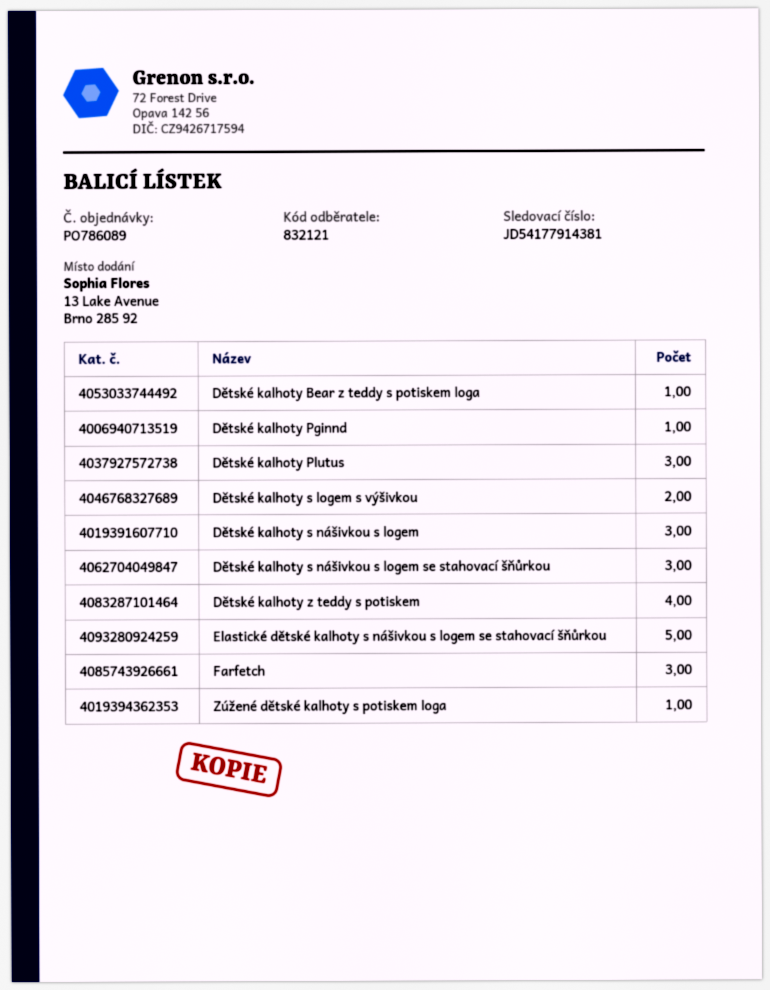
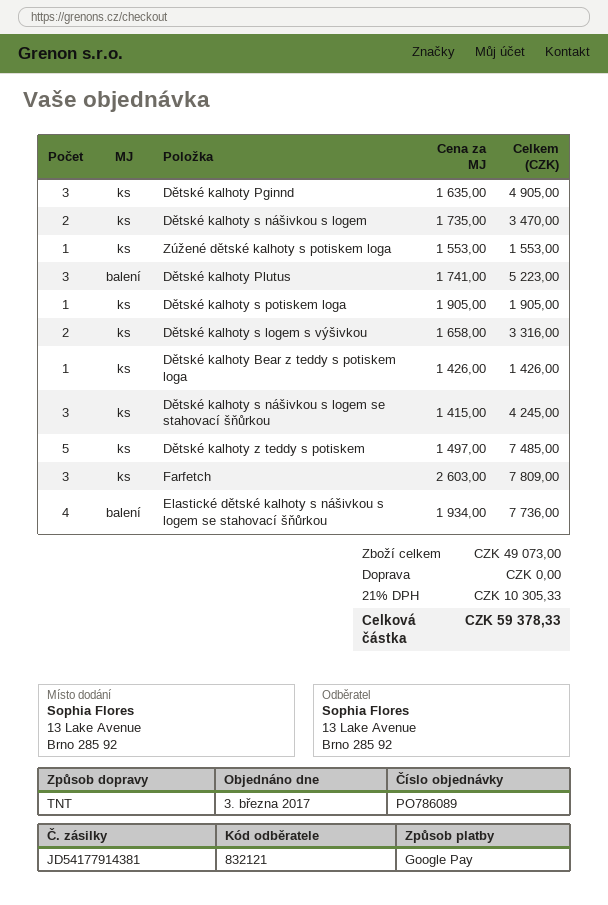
Dětské kalhoty Pginnd: 1 -> 3
Dětské kalhoty s nášivkou s logem: 3 -> 2
Dětské kalhoty z teddy s potiskem: 4 -> 5
Elastické dětské kalhoty s nášivkou s logem se stahovací šňůrkou: 5 -> 4
Dětské kalhoty s potiskem loga: none -> 1

